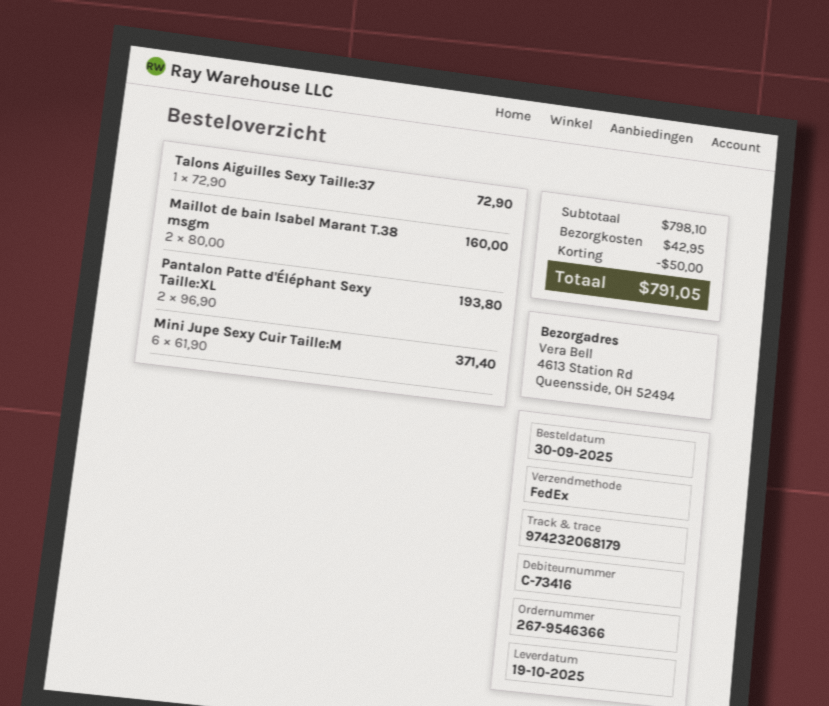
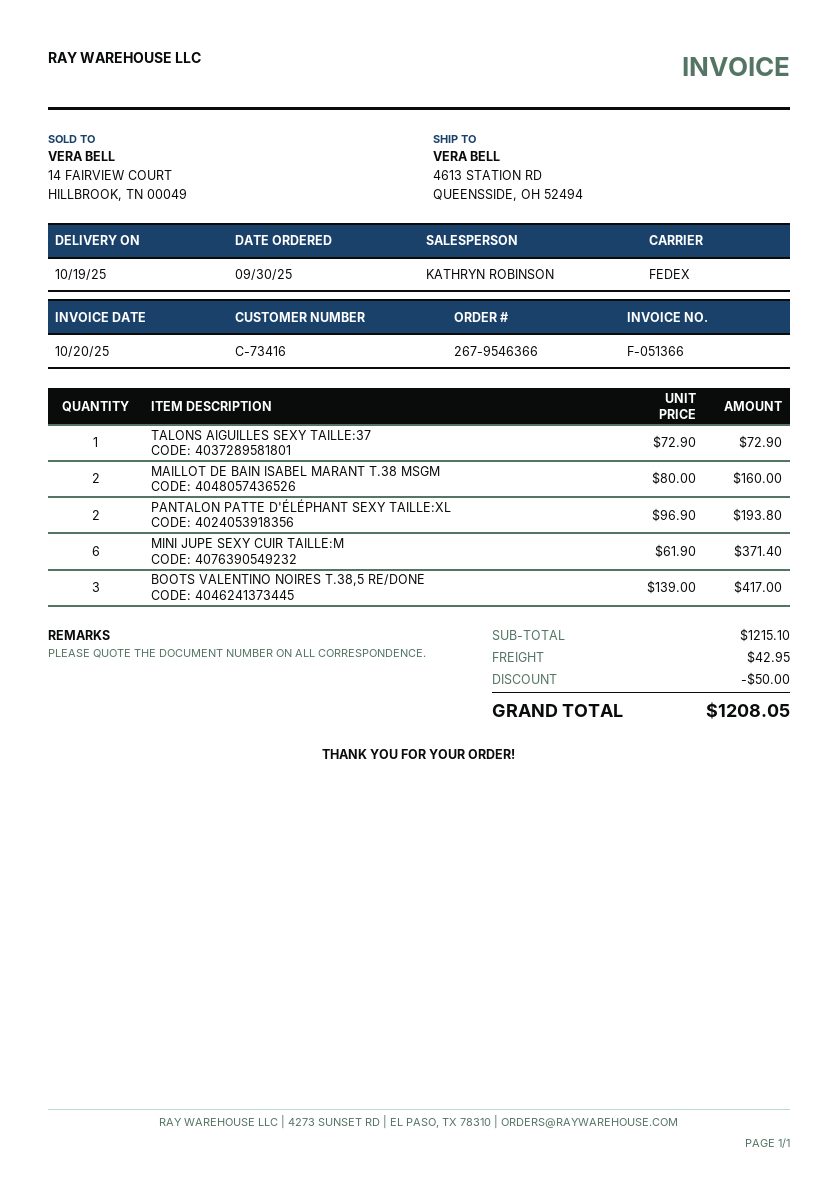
BOOTS VALENTINO NOIRES T.38,5 RE/DONE: none -> 3 x 139.00 = 417.00
subtotal: 798.10 -> 1215.10
total: 791.05 -> 1208.05

